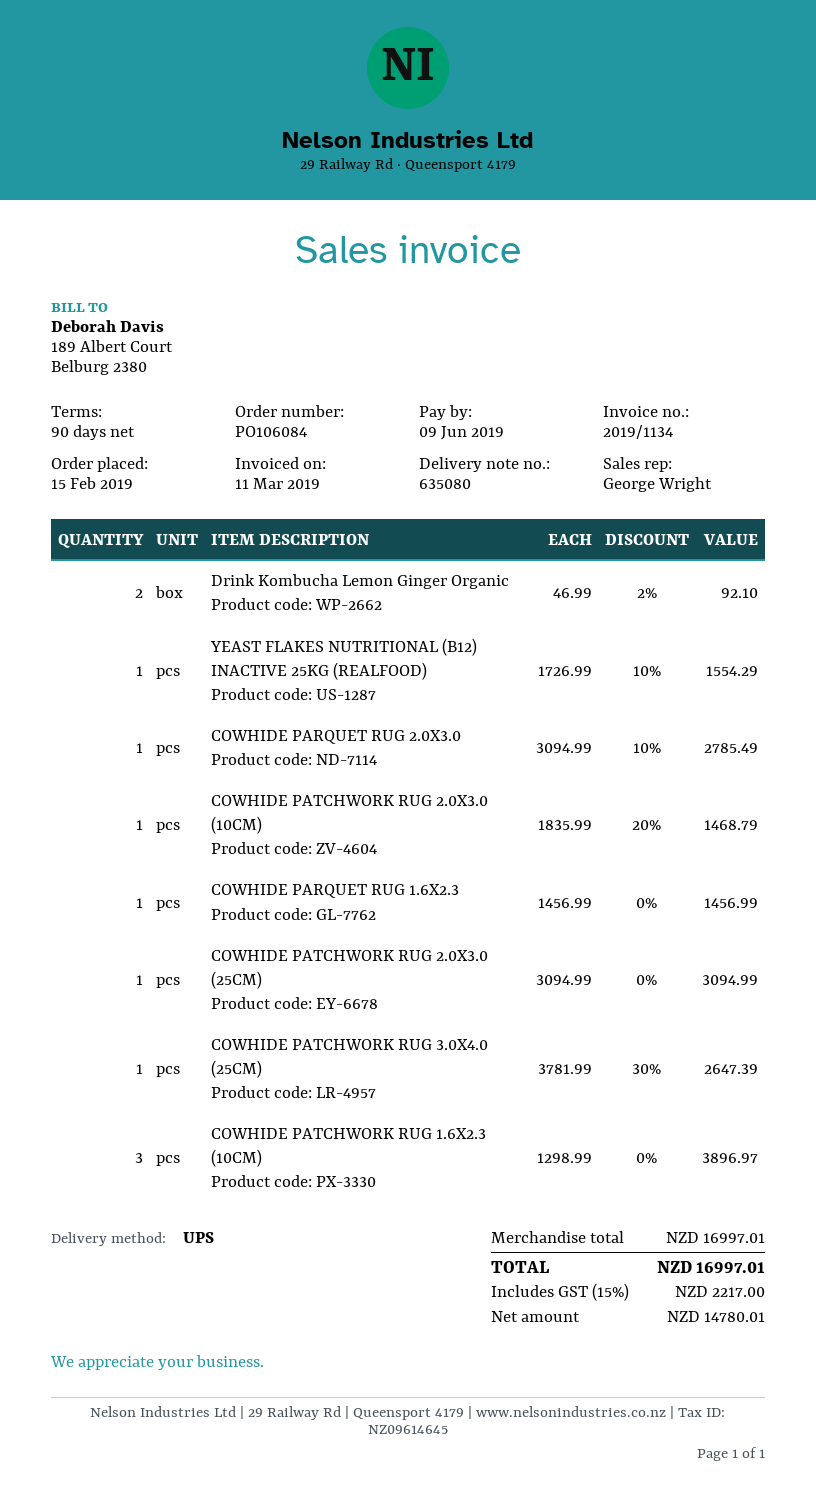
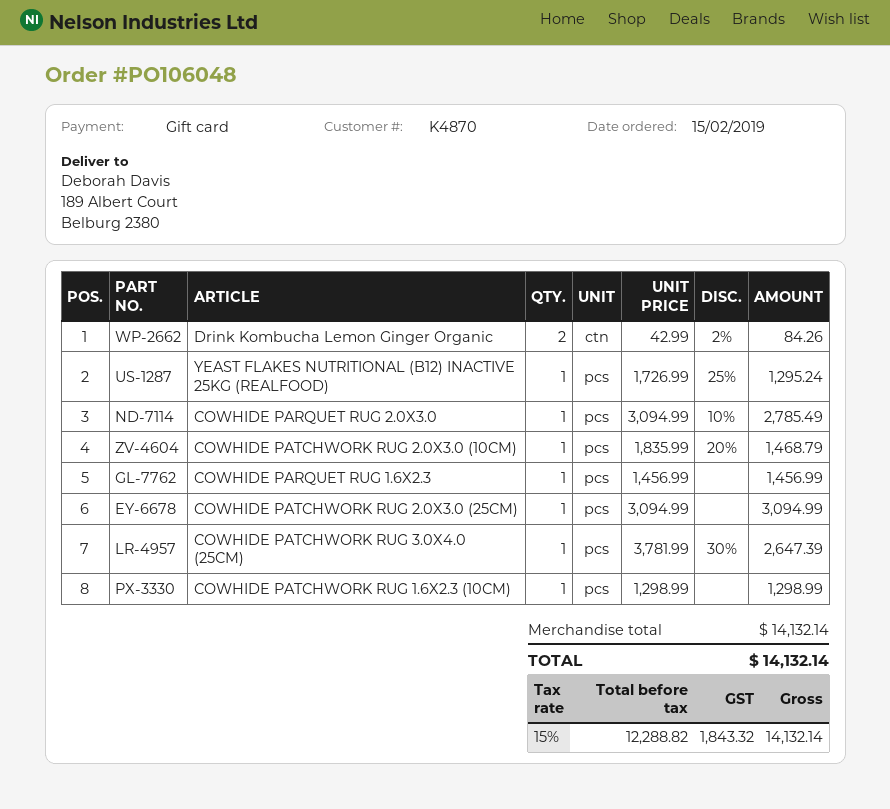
order number: PO106084 -> PO106048
Drink Kombucha Lemon Ginger Organic: 2 x 46.99 - 2% = 92.10 -> 2 x 42.99 - 2% = 84.26
YEAST FLAKES NUTRITIONAL (B12) INACTIVE 25KG (REALFOOD): 1 x 1726.99 - 10% = 1554.29 -> 1 x 1726.99 - 25% = 1295.24
COWHIDE PATCHWORK RUG 1.6X2.3 (10CM): 3 x 1298.99 = 3896.97 -> 1 x 1298.99 = 1298.99
subtotal: 16997.01 -> 14132.14
net: 14780.01 -> 12288.82
tax: 15% = 2217.00 -> 15% = 1843.32
total: 16997.01 -> 14132.14

